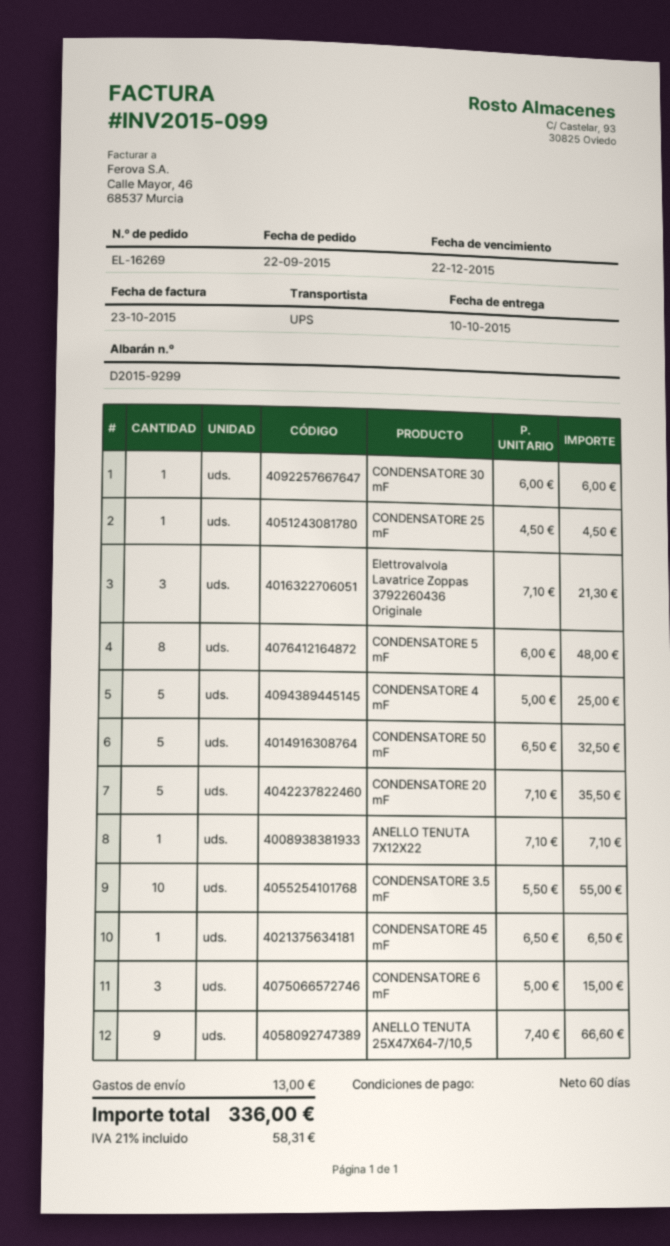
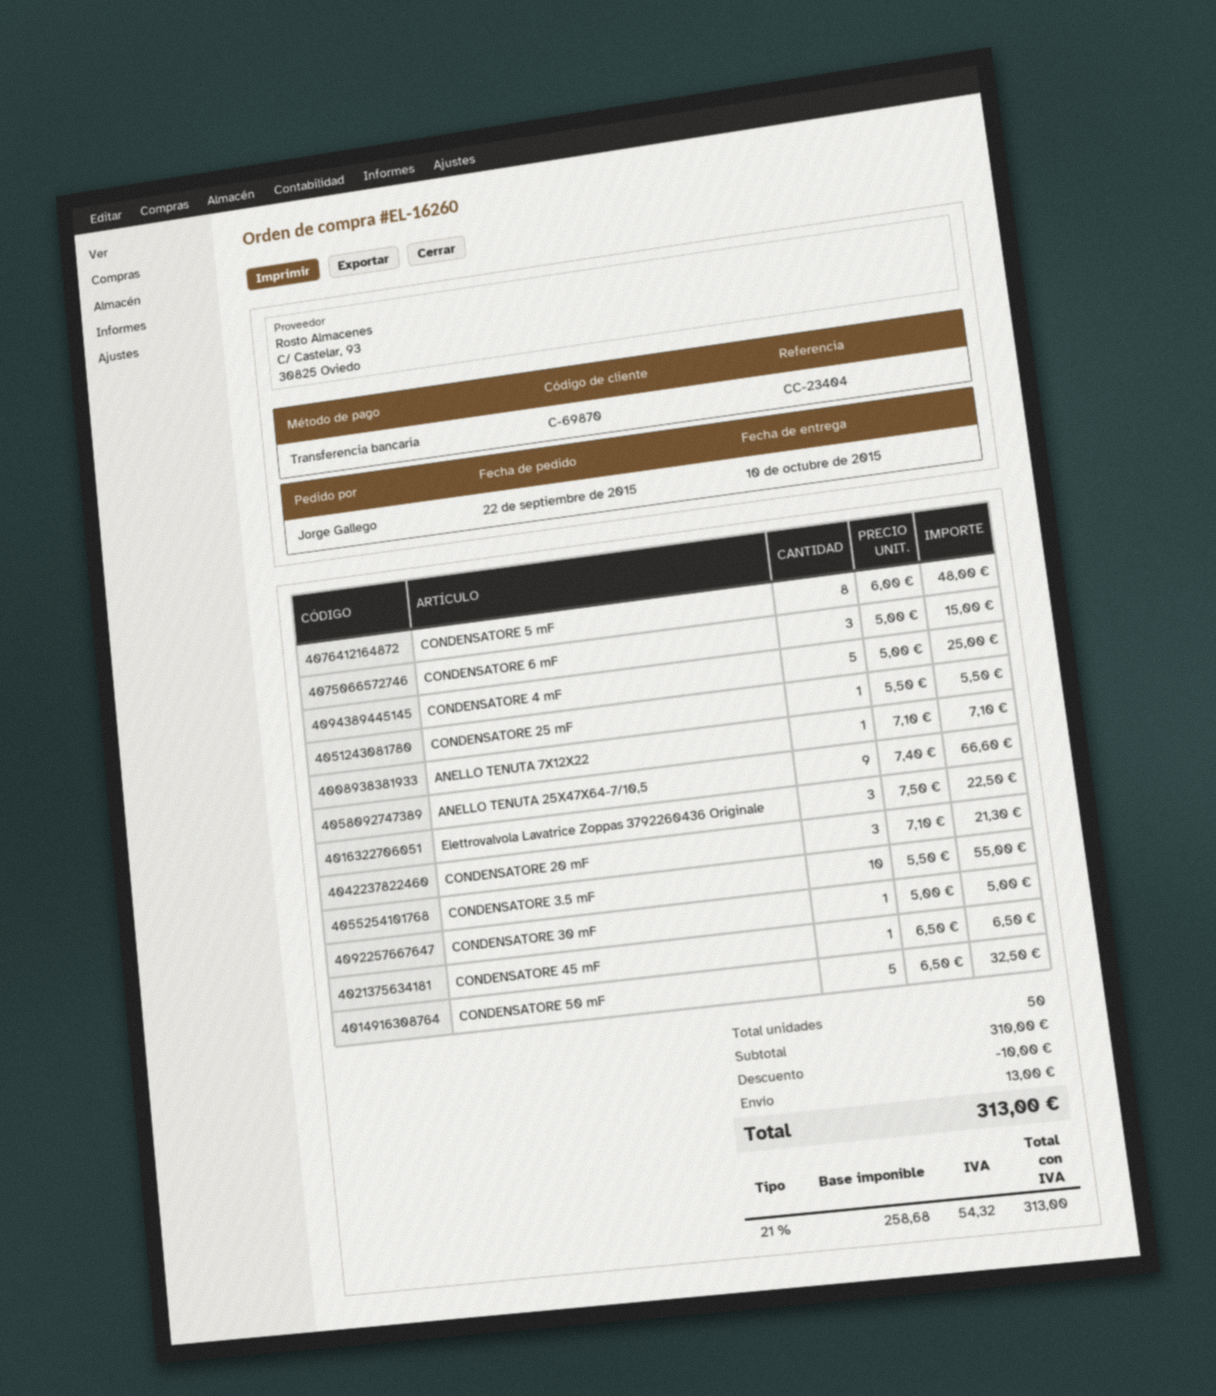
order number: EL-16269 -> EL-16260
CONDENSATORE 30 mF: 1 x 6.00 = 6.00 -> 1 x 5.00 = 5.00
CONDENSATORE 25 mF: 1 x 4.50 = 4.50 -> 1 x 5.50 = 5.50
Elettrovalvola Lavatrice Zoppas 3792260436 Originale: 3 x 7.10 = 21.30 -> 3 x 7.50 = 22.50
CONDENSATORE 20 mF: 5 x 7.10 = 35.50 -> 3 x 7.10 = 21.30
discount: none -> 10.00
tax: 21% = 58.31 -> 21% = 54.32
total: 336.00 -> 313.00

